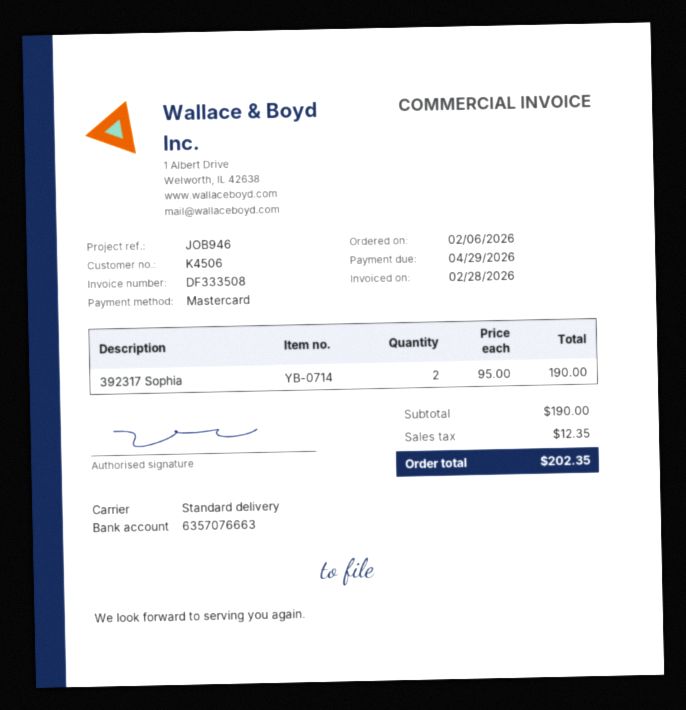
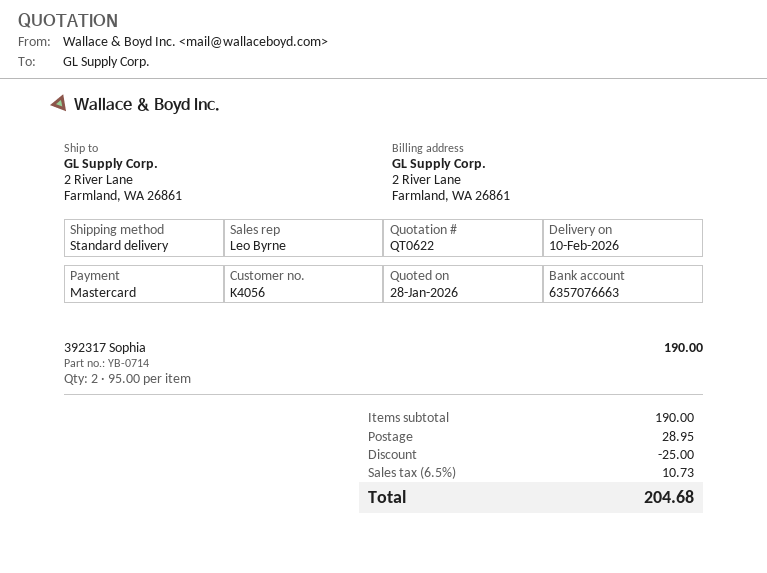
customer number: K4506 -> K4056
discount: none -> 25.00
shipping: none -> 28.95
tax: 12.35 -> 10.73
total: 202.35 -> 204.68

